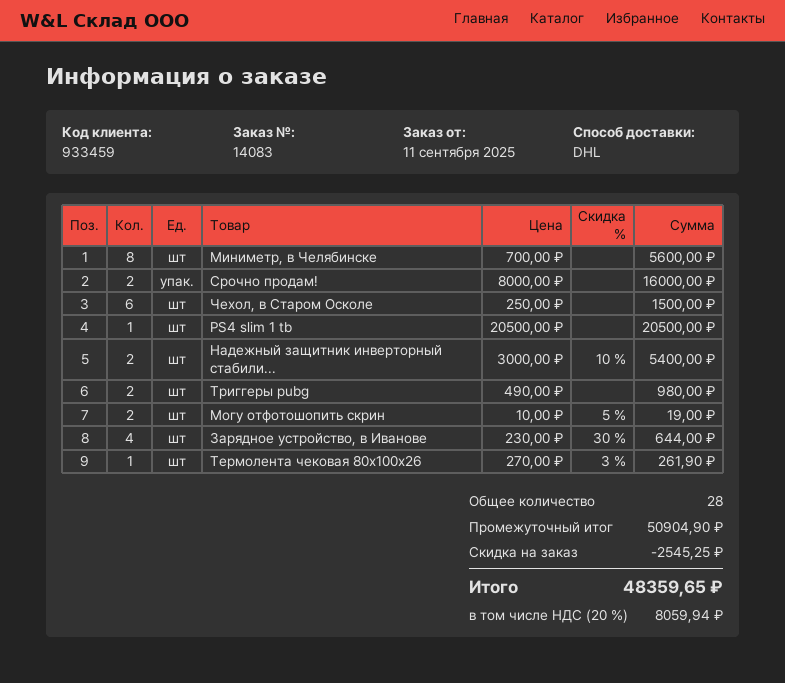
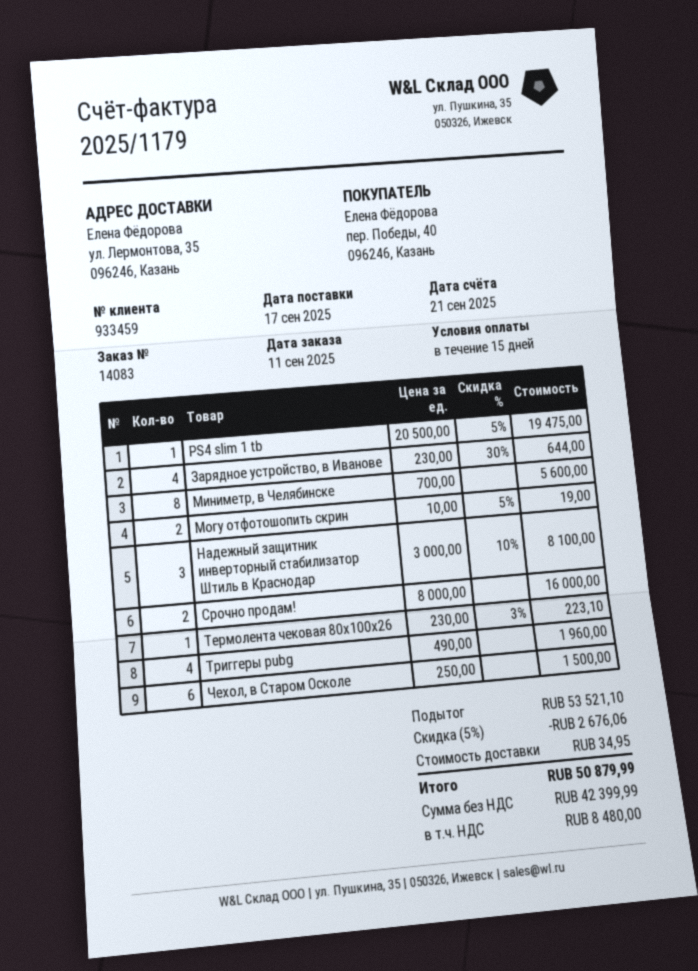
PS4 slim 1 tb: 1 x 20500.00 = 20500.00 -> 1 x 20500.00 - 5% = 19475.00
Надежный защитник инверторный стабили...: 2 x 3000.00 - 10% = 5400.00 -> 3 x 3000.00 - 10% = 8100.00
Триггеры pubg: 2 x 490.00 = 980.00 -> 4 x 490.00 = 1960.00
Термолента чековая 80х100х26: 1 x 270.00 - 3% = 261.90 -> 1 x 230.00 - 3% = 223.10
subtotal: 50904.90 -> 53521.10
discount: 2545.25 -> 2676.06
shipping: none -> 34.95
tax: 8059.94 -> 8480.00
total: 48359.65 -> 50879.99

